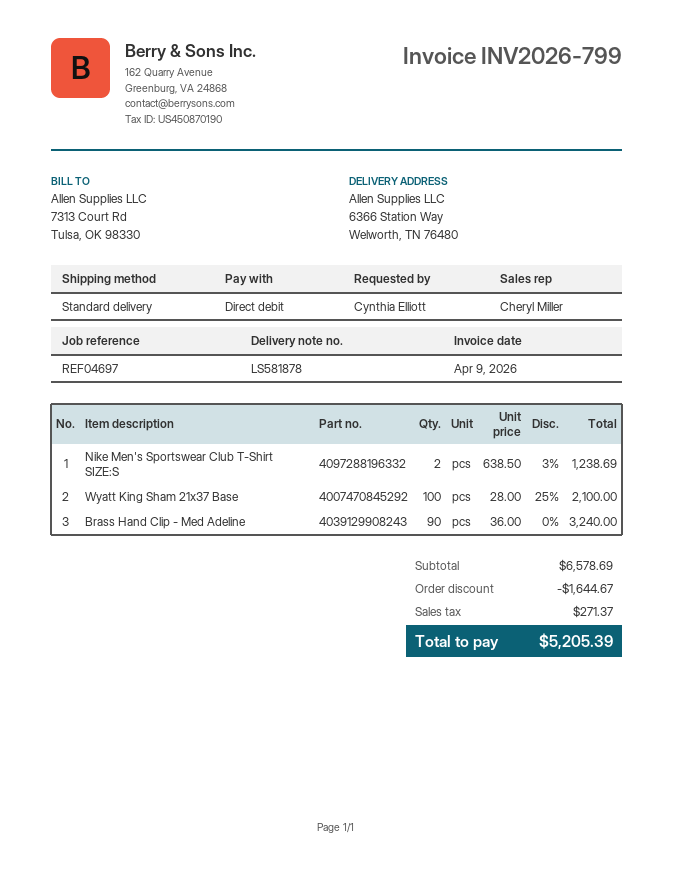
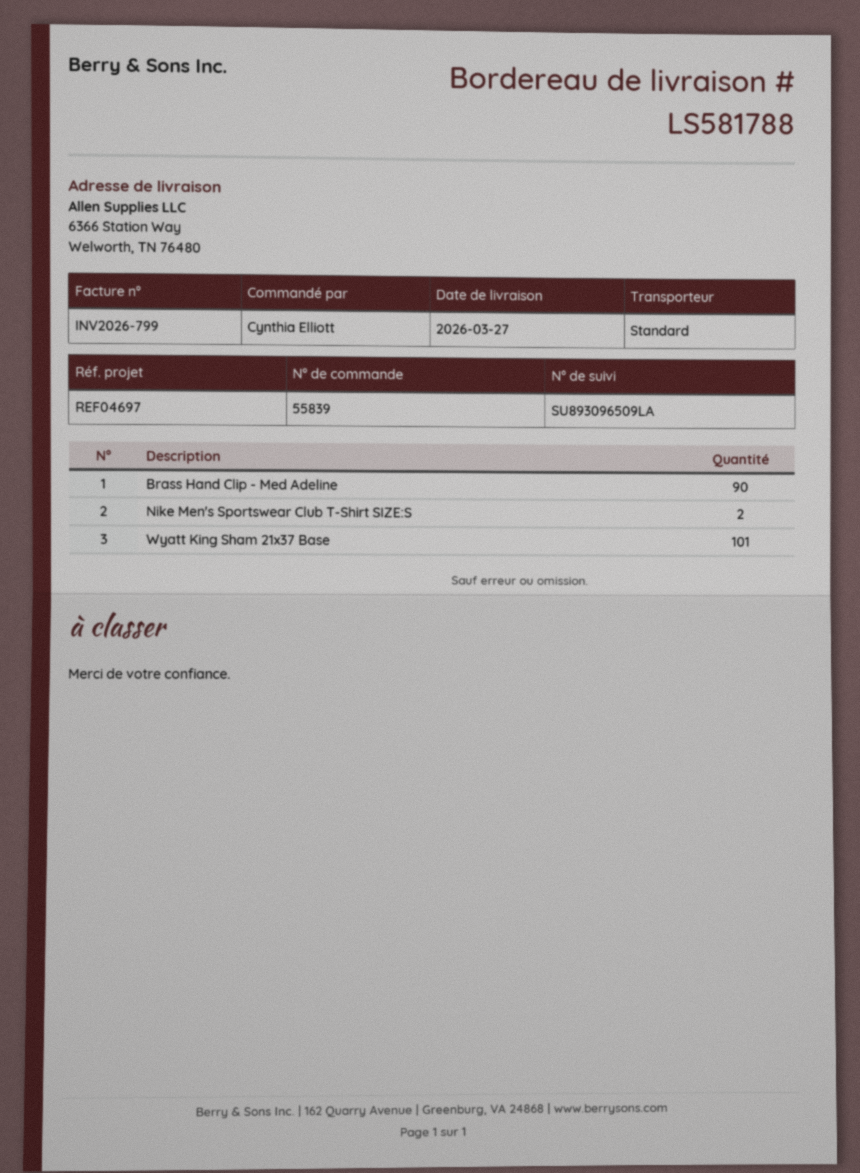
delivery note number: LS581878 -> LS581788
Wyatt King Sham 21x37 Base: 100 -> 101

